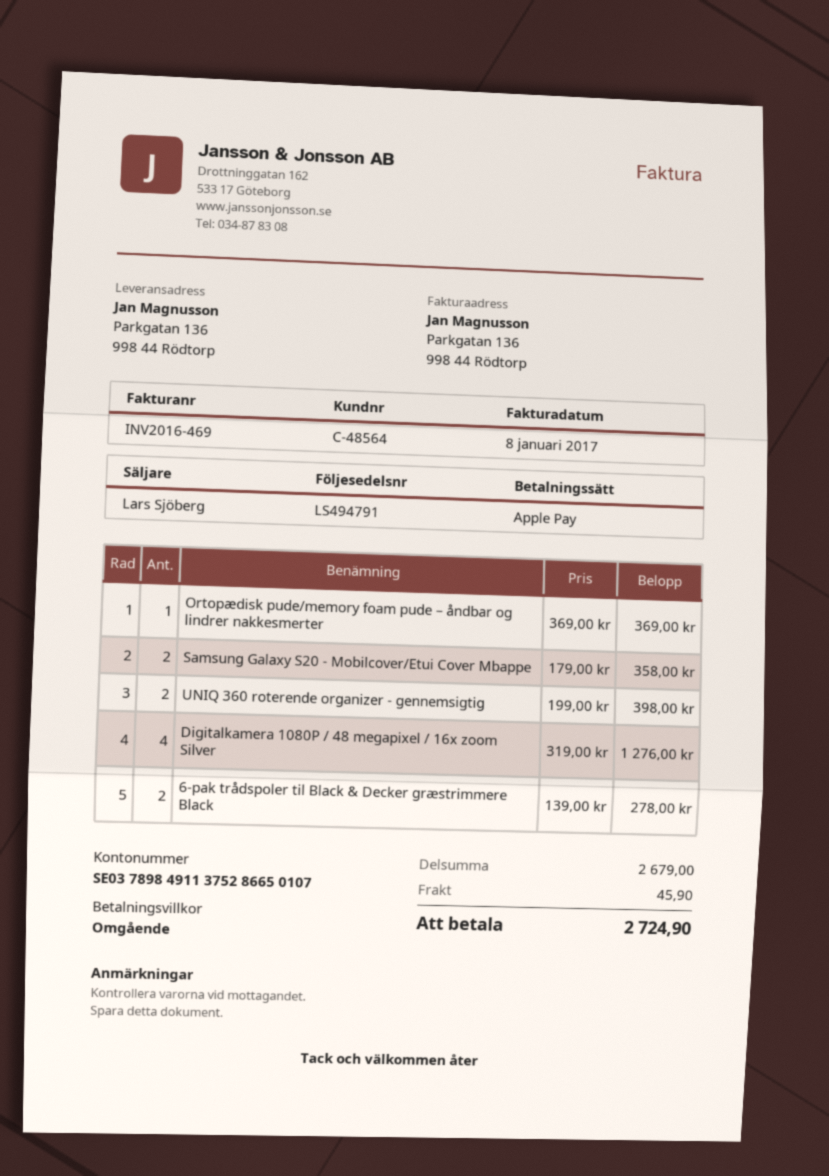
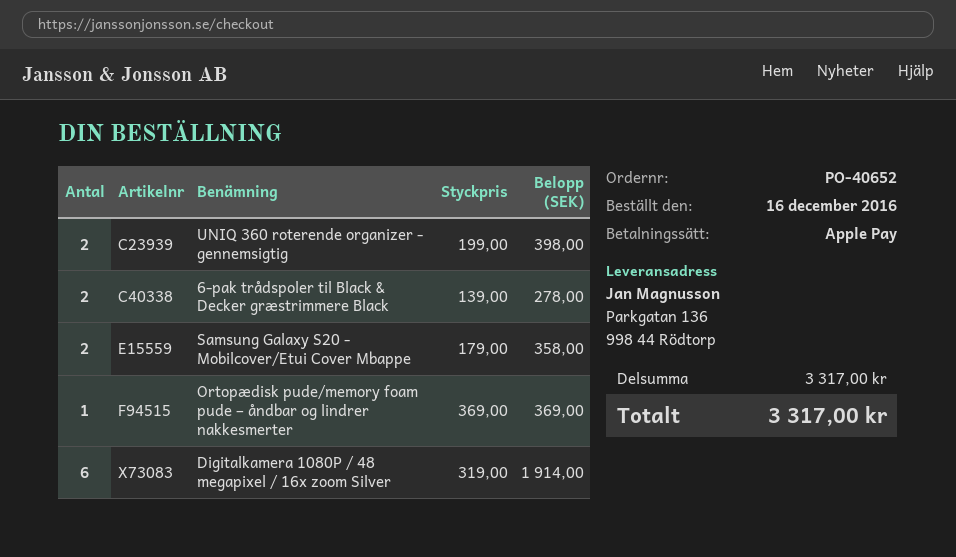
Digitalkamera 1080P / 48 megapixel / 16x zoom Silver: 4 x 319.00 = 1276.00 -> 6 x 319.00 = 1914.00
subtotal: 2679.00 -> 3317.00
shipping: 45.90 -> none
total: 2724.90 -> 3317.00

